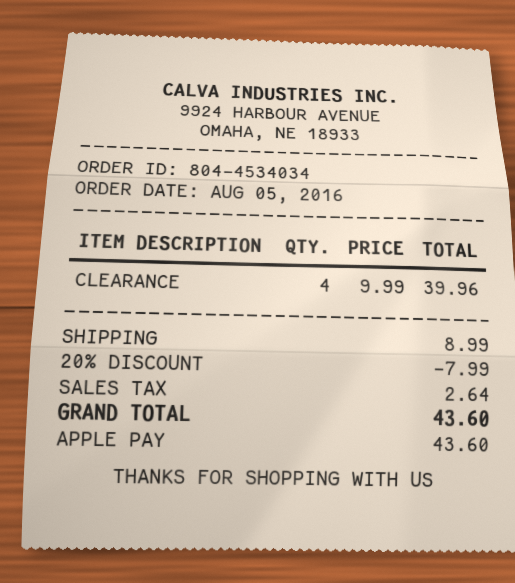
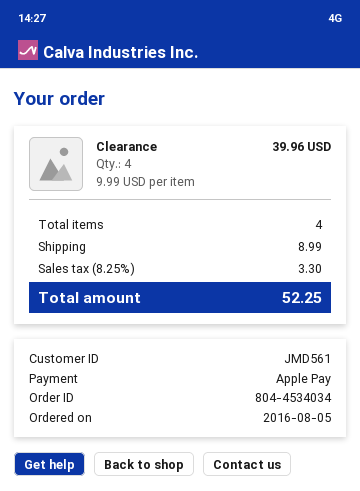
discount: 20% = 7.99 -> none
tax: 2.64 -> 3.30
total: 43.60 -> 52.25

